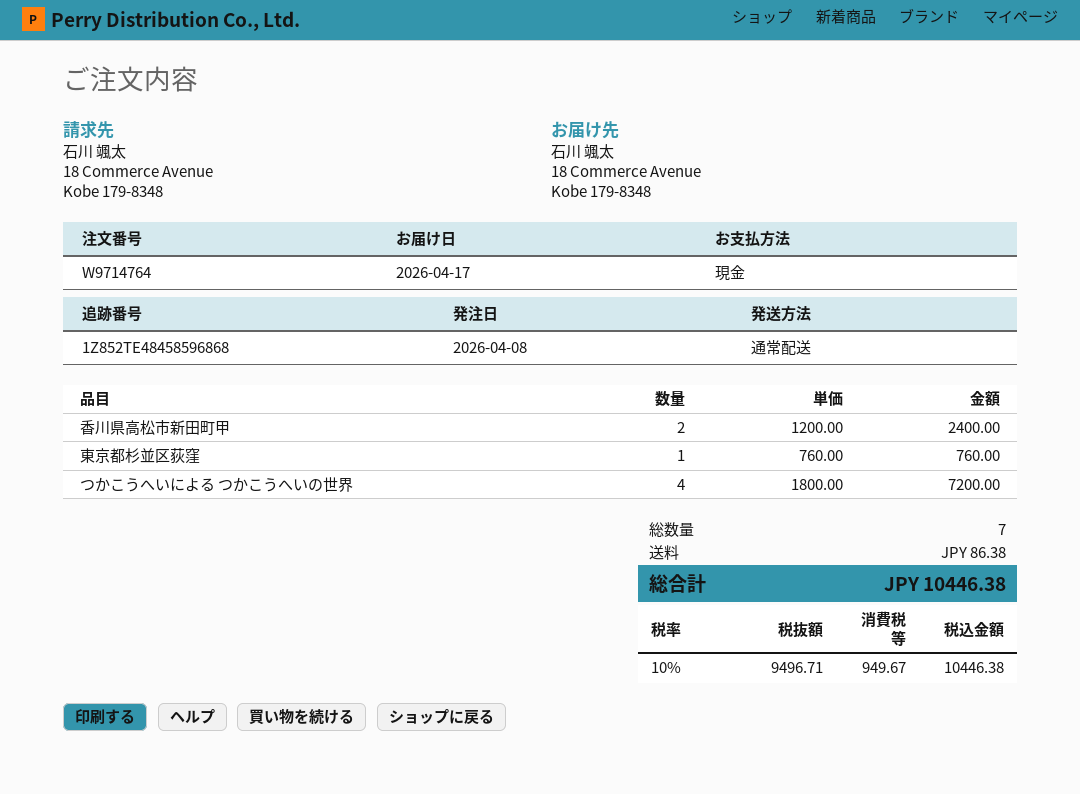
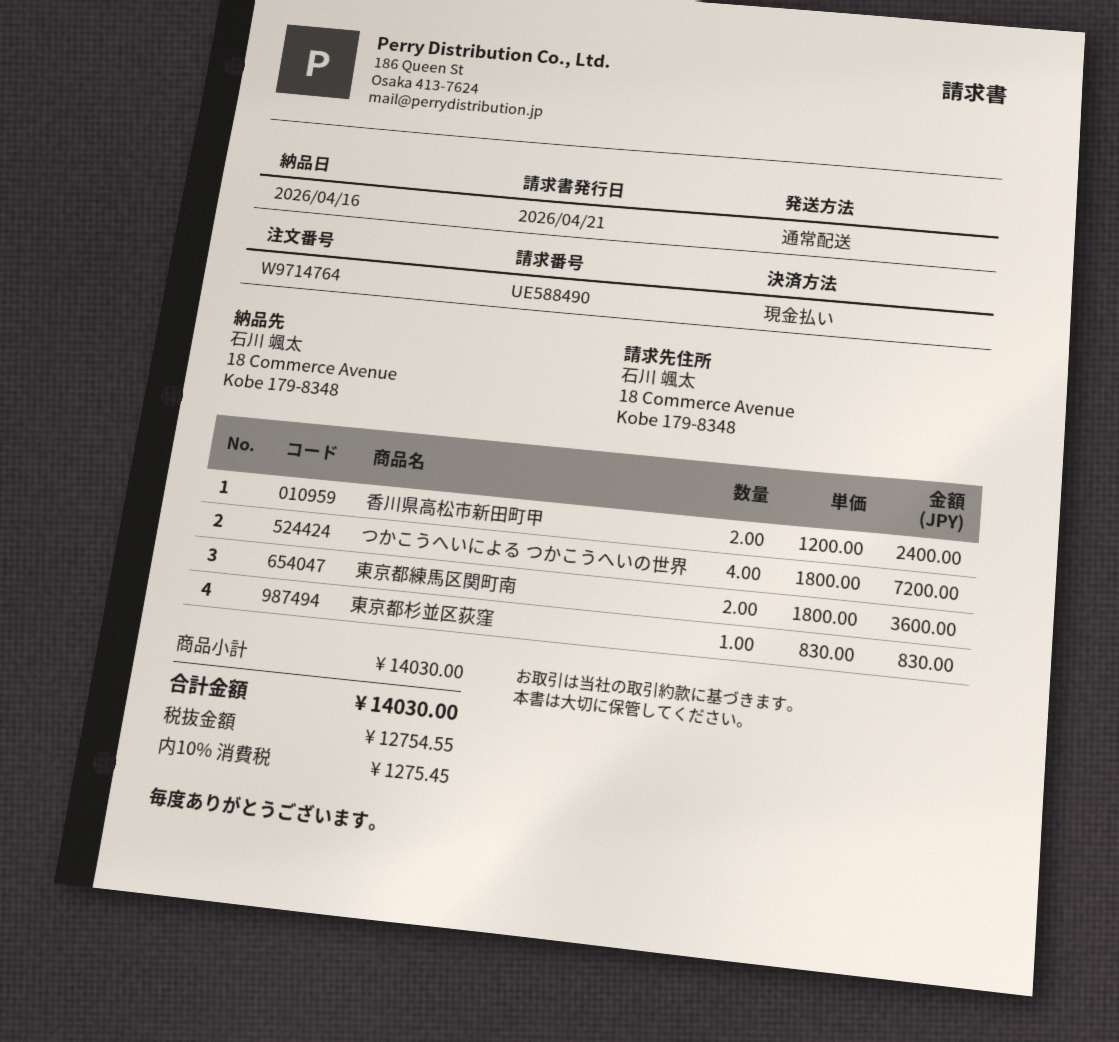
delivery date: 2026-04-17 -> 2026-04-16
東京都杉並区荻窪: 1 x 760.00 = 760.00 -> 1 x 830.00 = 830.00
東京都練馬区関町南: none -> 2 x 1800.00 = 3600.00
shipping: 86.38 -> none
net: 9496.71 -> 12754.55
tax: 10% = 949.67 -> 10% = 1275.45
total: 10446.38 -> 14030.00

